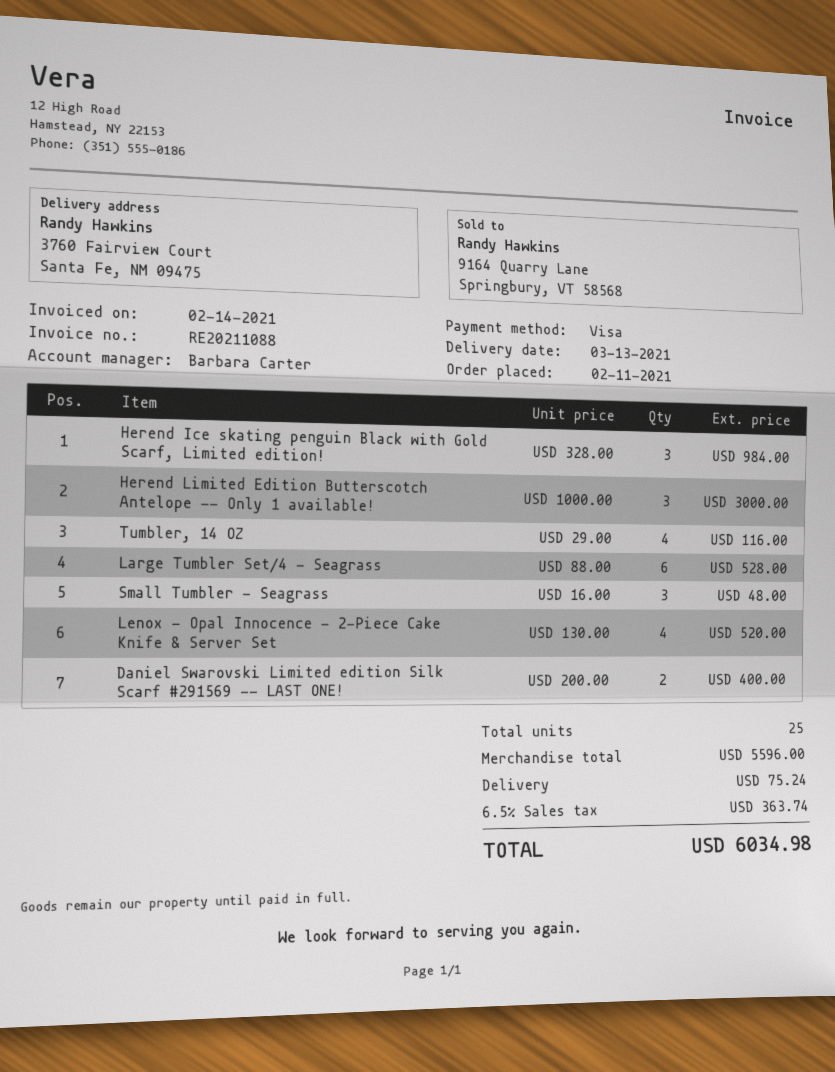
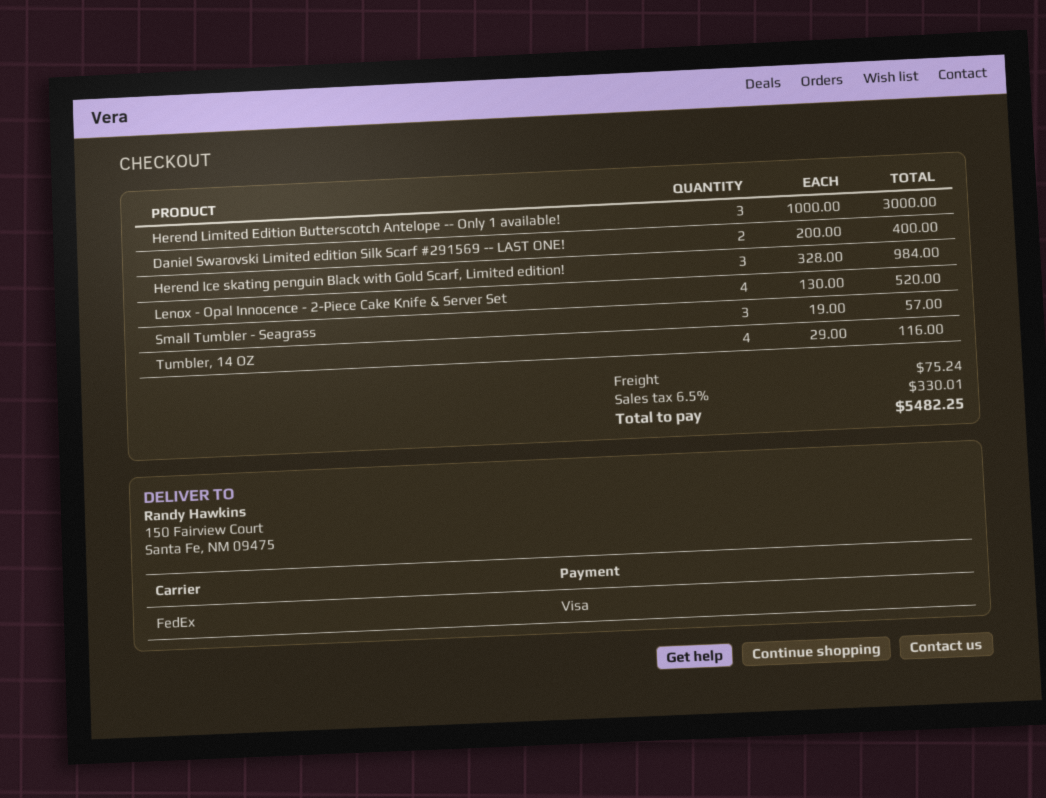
ship to: 3760 Fairview Court, Santa Fe, NM 09475 -> 150 Fairview Court, Santa Fe, NM 09475
Large Tumbler Set/4 - Seagrass: 6 x 88.00 = 528.00 -> none
Small Tumbler - Seagrass: 3 x 16.00 = 48.00 -> 3 x 19.00 = 57.00
tax: 6.5% = 363.74 -> 6.5% = 330.01
total: 6034.98 -> 5482.25

